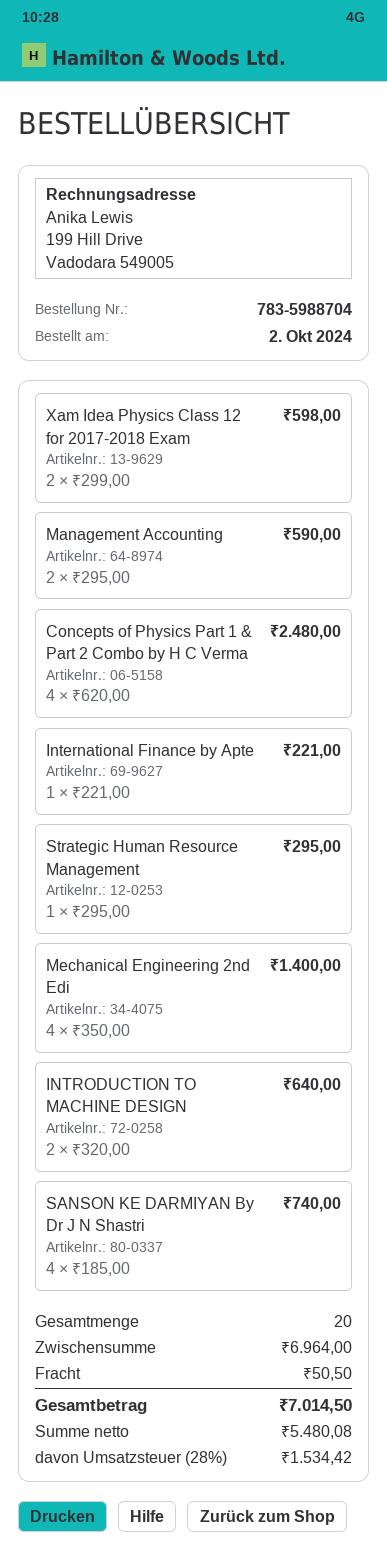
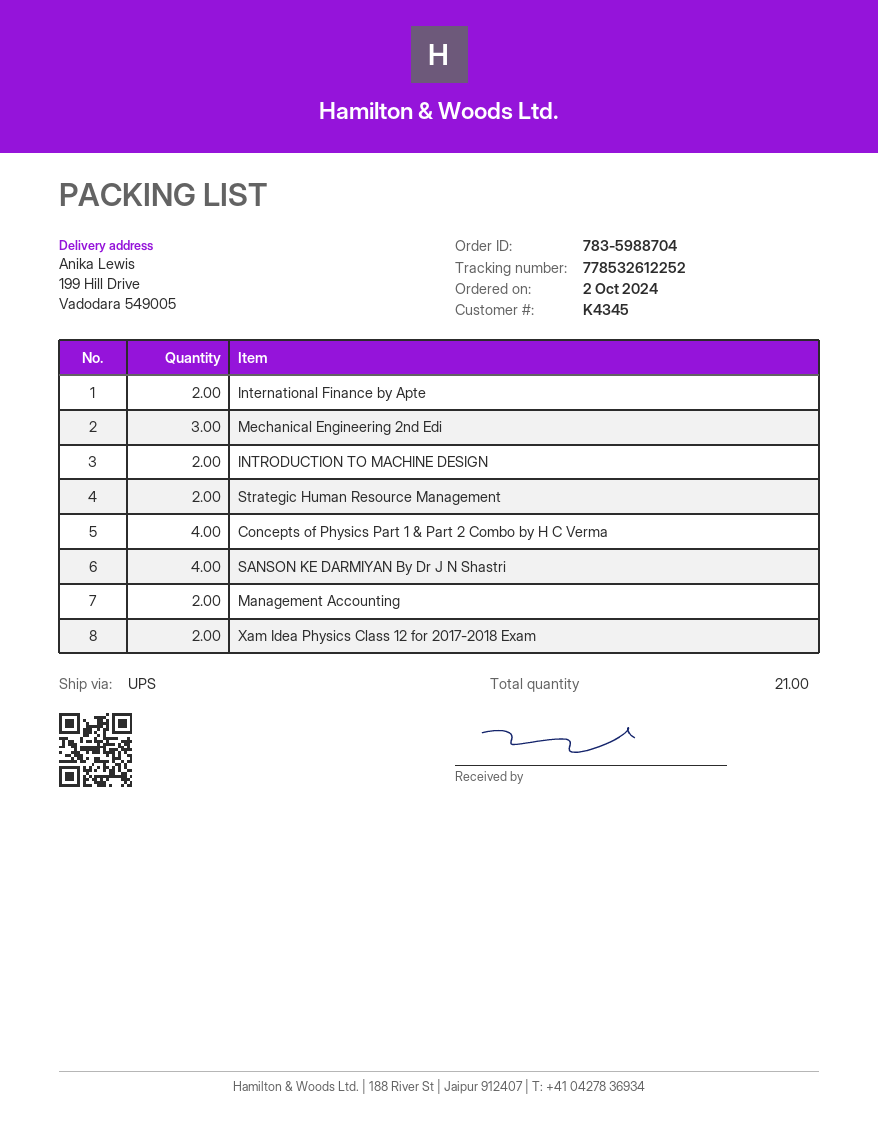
International Finance by Apte: 1 -> 2
Strategic Human Resource Management: 1 -> 2
Mechanical Engineering 2nd Edi: 4 -> 3
total quantity: 20 -> 21

